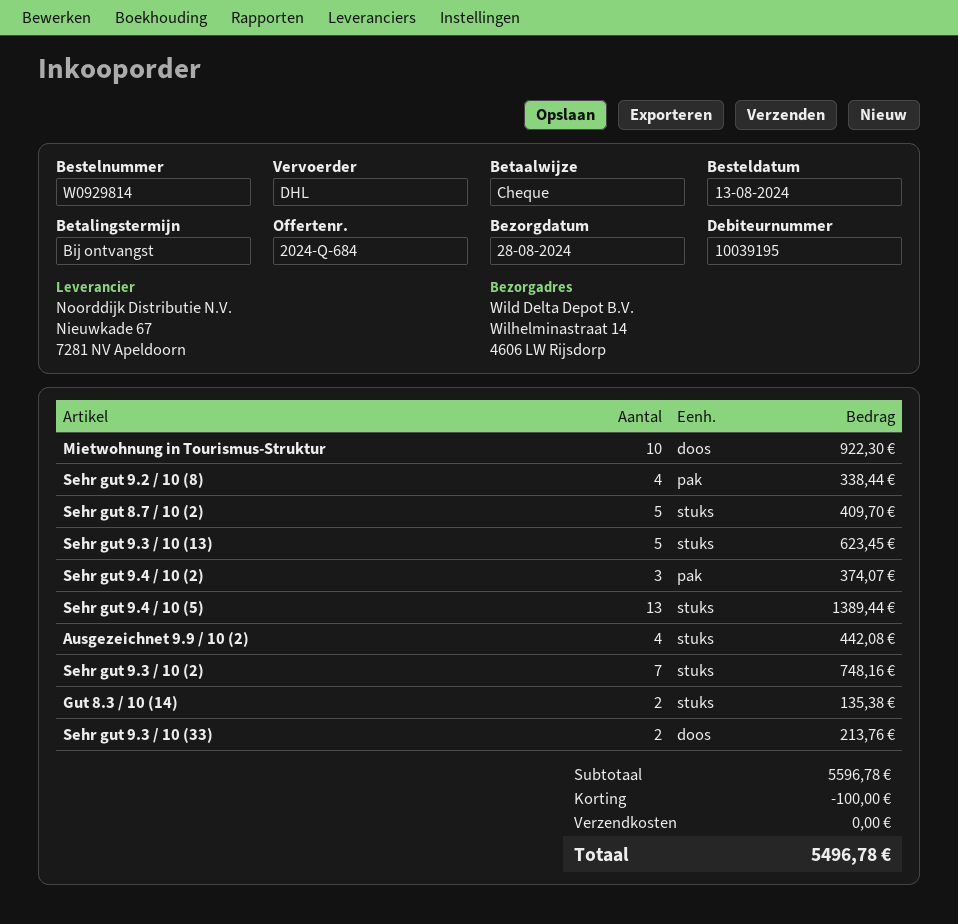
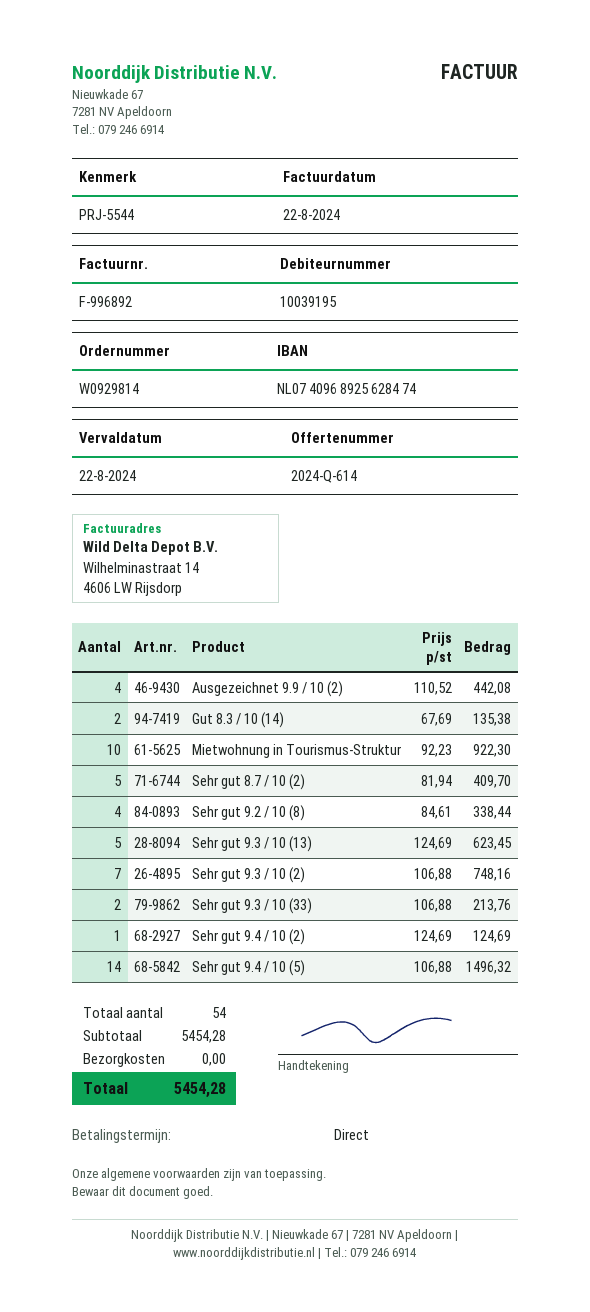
quote number: 2024-Q-684 -> 2024-Q-614
Sehr gut 9.4 / 10 (2): 3 for 374.07 -> 1 for 124.69
Sehr gut 9.4 / 10 (5): 13 for 1389.44 -> 14 for 1496.32
subtotal: 5596.78 -> 5454.28
discount: 100.00 -> none
total: 5496.78 -> 5454.28

